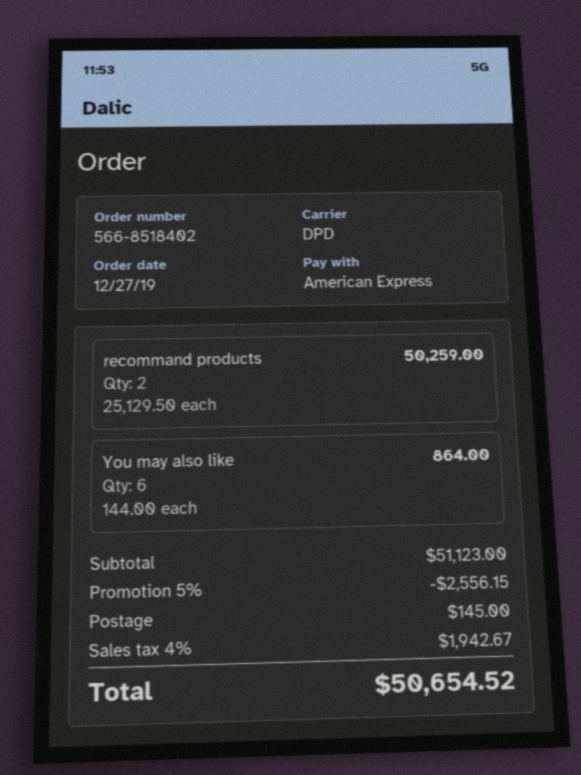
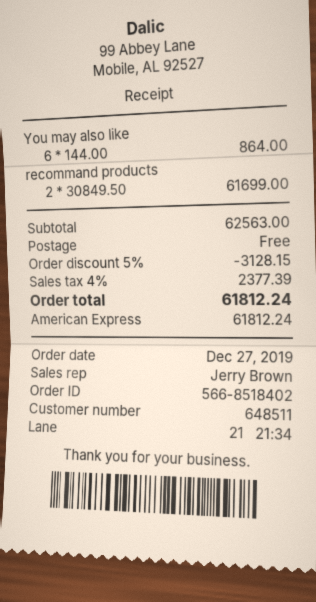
recommand products: 2 x 25129.50 = 50259.00 -> 2 x 30849.50 = 61699.00
subtotal: 51123.00 -> 62563.00
discount: 5% = 2556.15 -> 5% = 3128.15
shipping: 145.00 -> 0.00
tax: 4% = 1942.67 -> 4% = 2377.39
total: 50654.52 -> 61812.24

